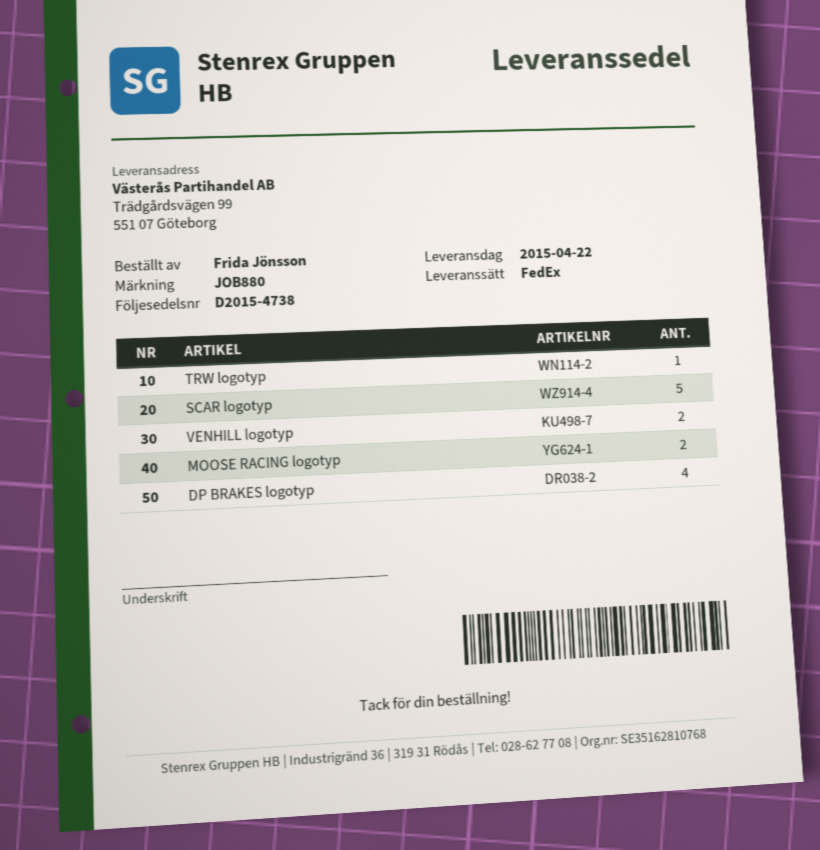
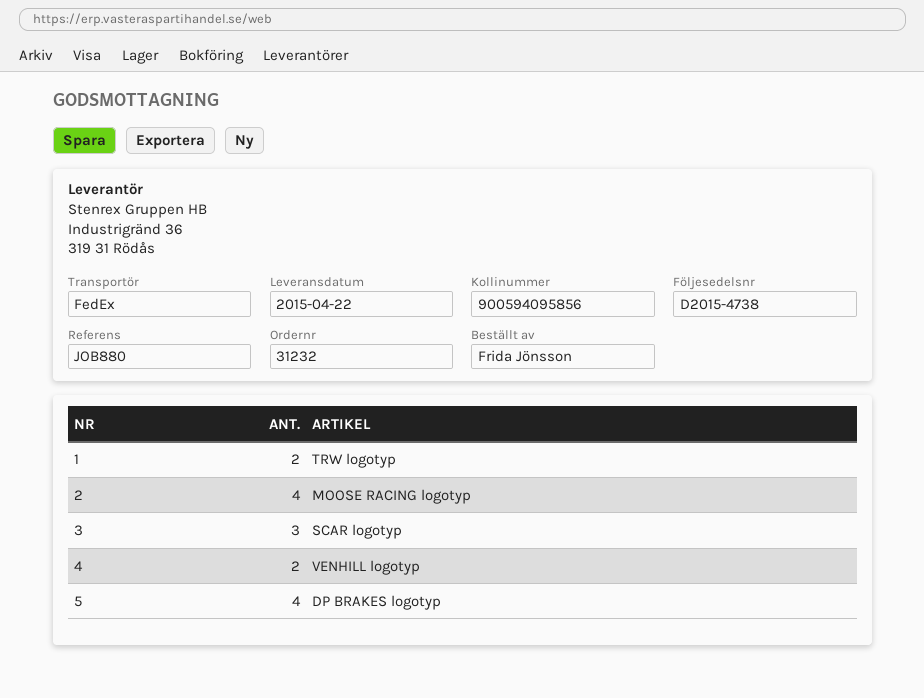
TRW logotyp: 1 -> 2
SCAR logotyp: 5 -> 3
MOOSE RACING logotyp: 2 -> 4

